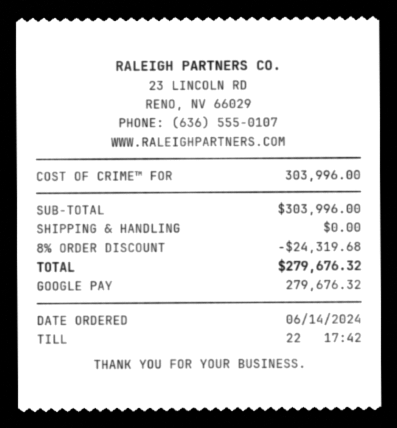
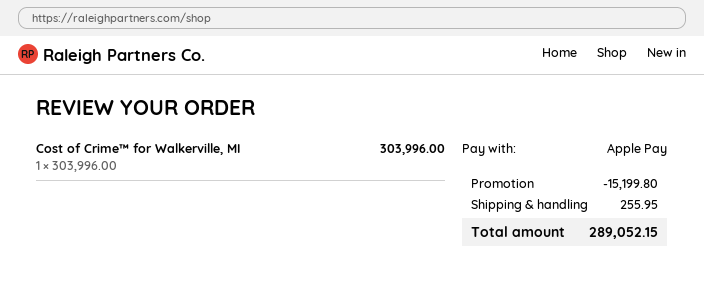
payment method: Google Pay -> Apple Pay
discount: 24319.68 -> 15199.80
shipping: 0.00 -> 255.95
total: 279676.32 -> 289052.15

